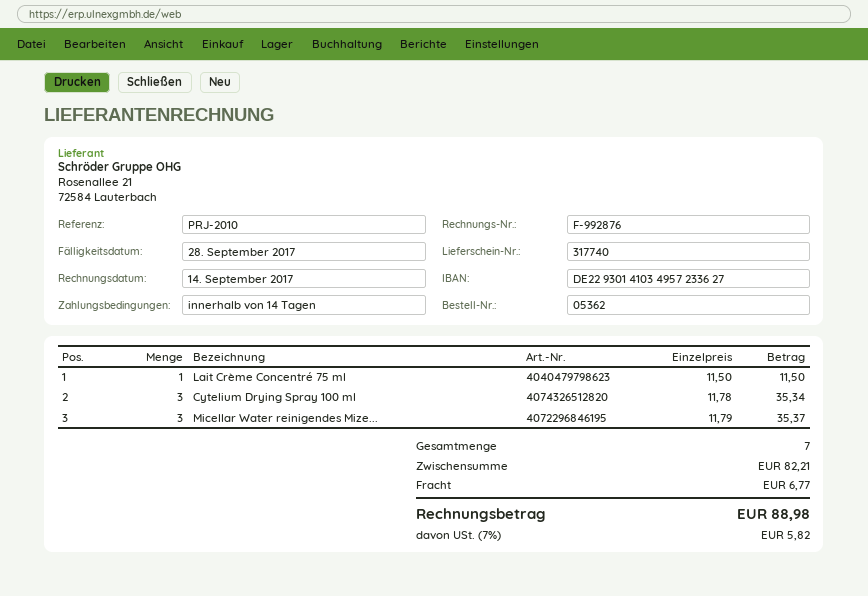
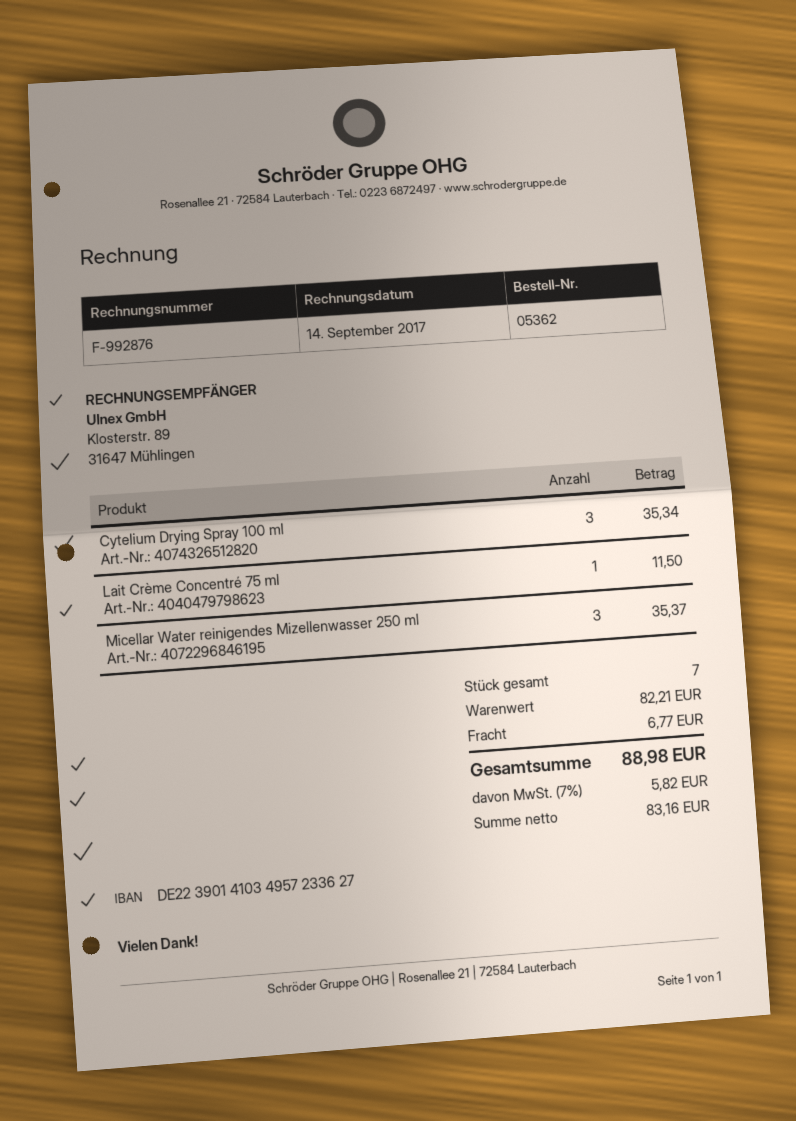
bank account: DE22930141034957233627 -> DE22390141034957233627

